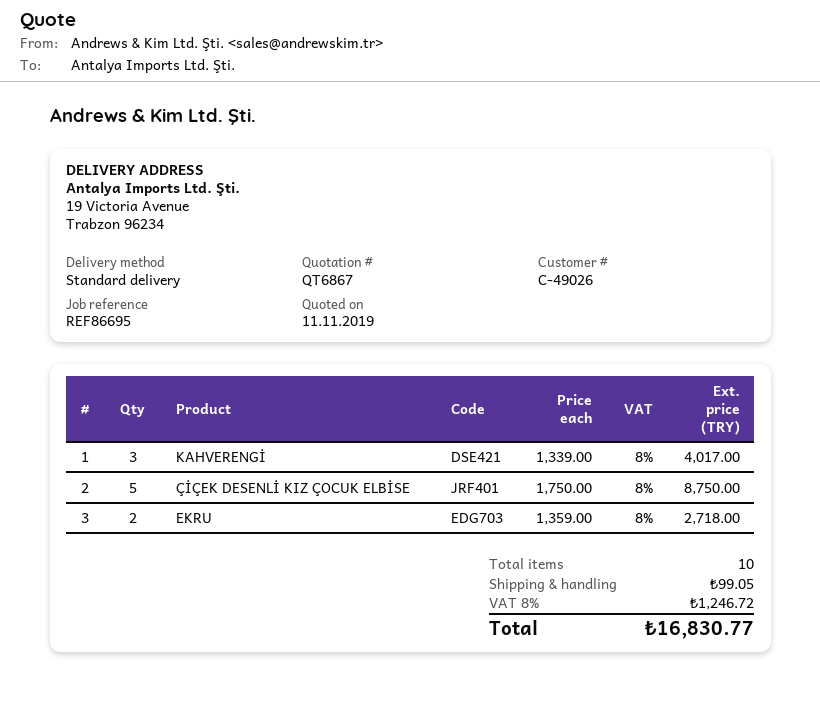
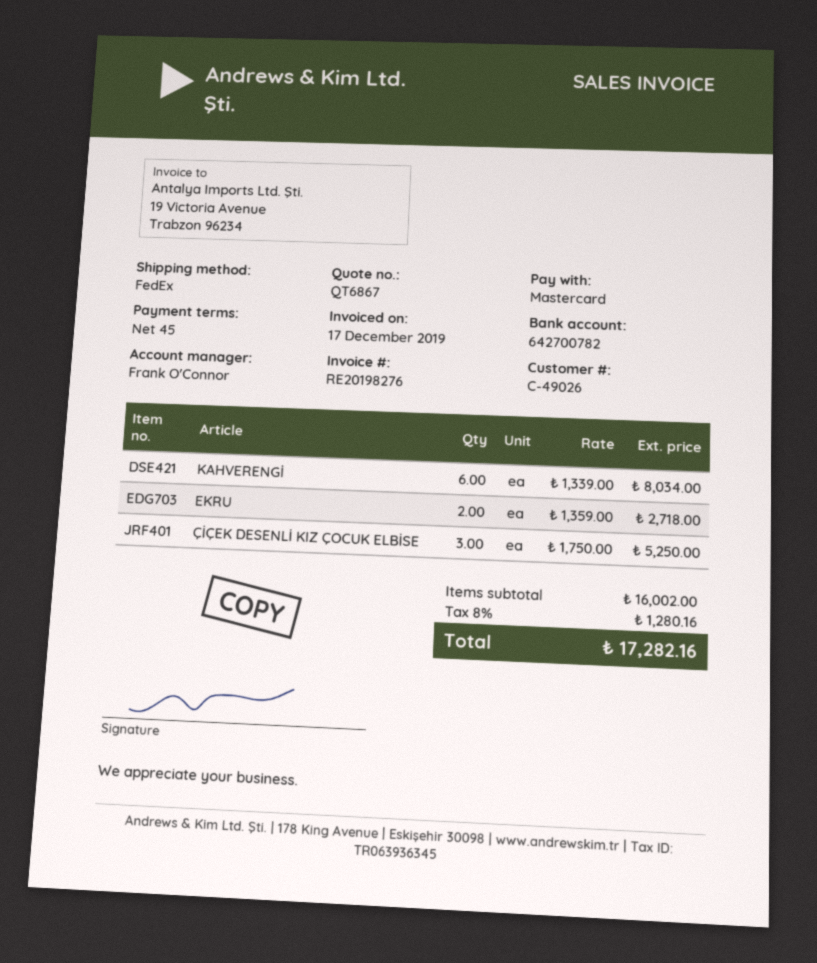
shipping method: standard -> FedEx
KAHVERENGİ: 3 x 1339.00 = 4017.00 -> 6 x 1339.00 = 8034.00
ÇİÇEK DESENLİ KIZ ÇOCUK ELBİSE: 5 x 1750.00 = 8750.00 -> 3 x 1750.00 = 5250.00
shipping: 99.05 -> none
tax: 8% = 1246.72 -> 8% = 1280.16
total: 16830.77 -> 17282.16

